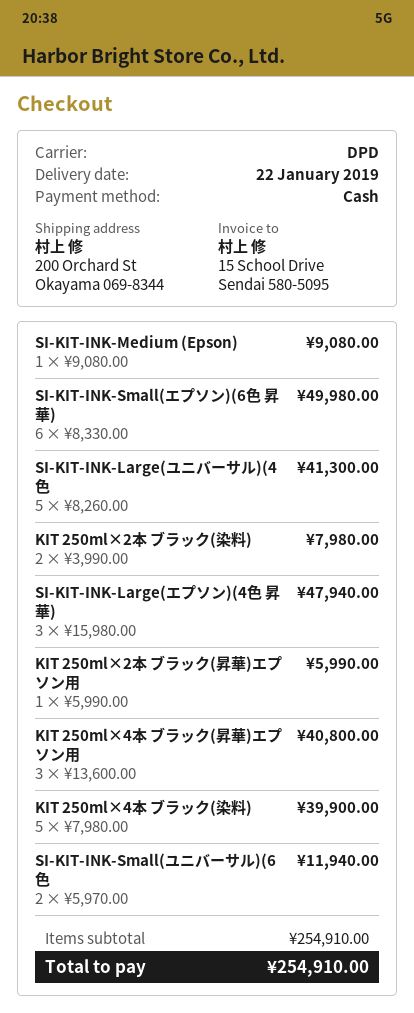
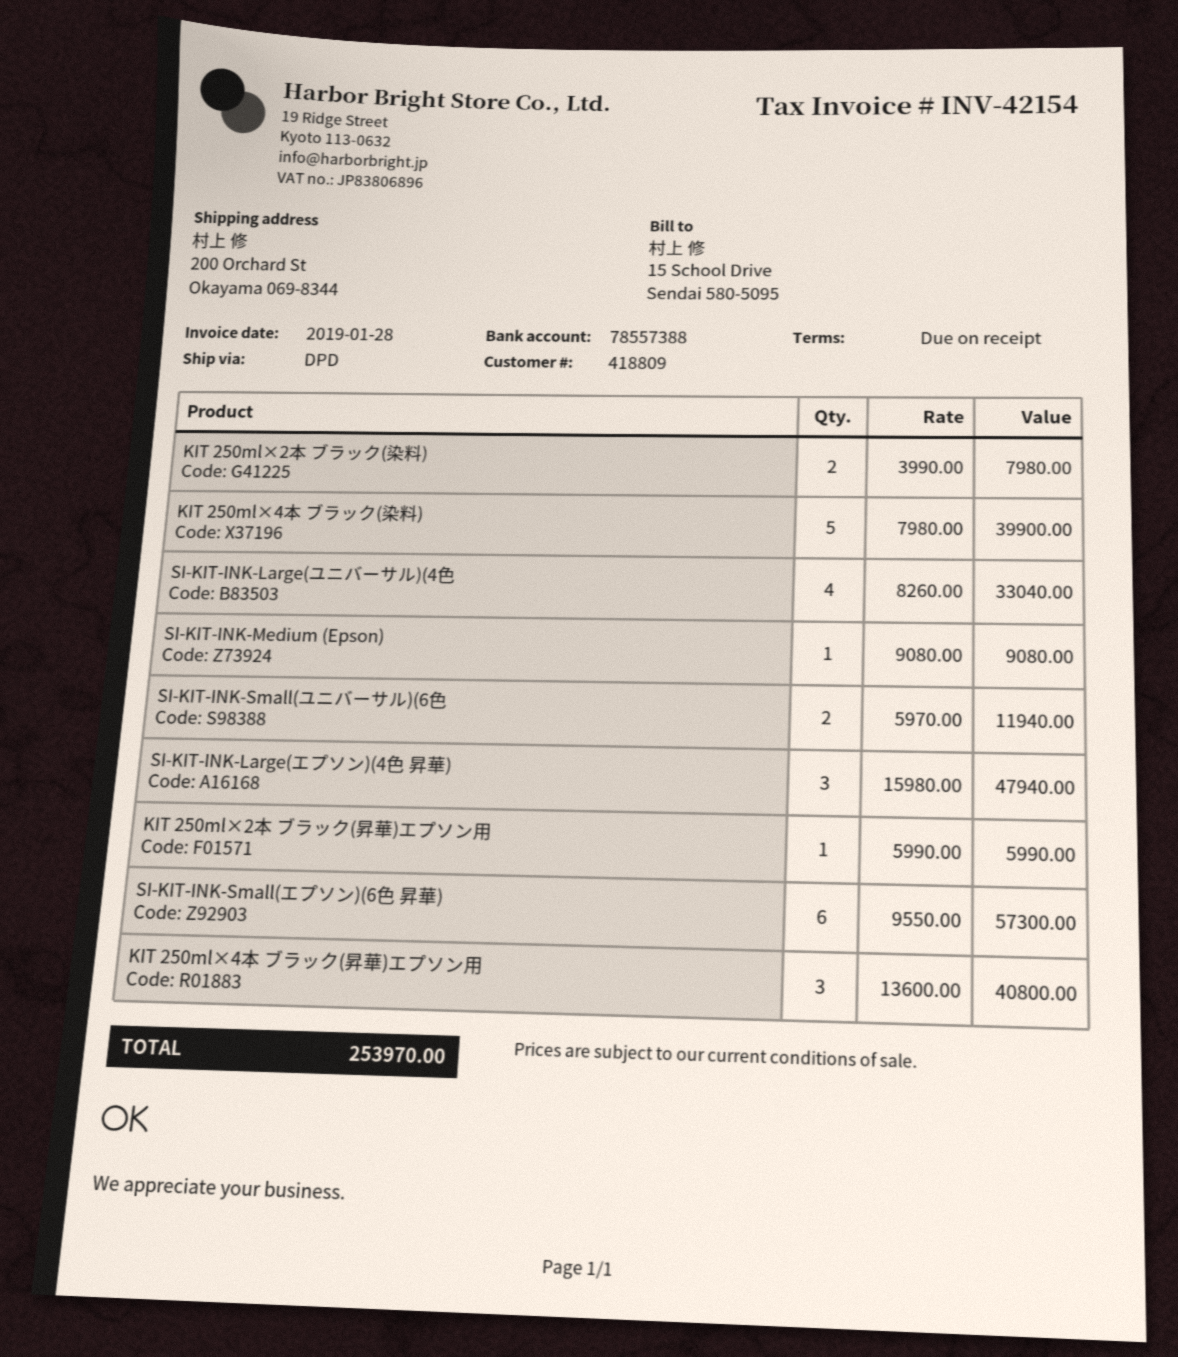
SI-KIT-INK-Small(エプソン)(6色 昇華): 6 x 8330.00 = 49980.00 -> 6 x 9550.00 = 57300.00
SI-KIT-INK-Large(ユニバーサル)(4色: 5 x 8260.00 = 41300.00 -> 4 x 8260.00 = 33040.00
total: 254910.00 -> 253970.00

